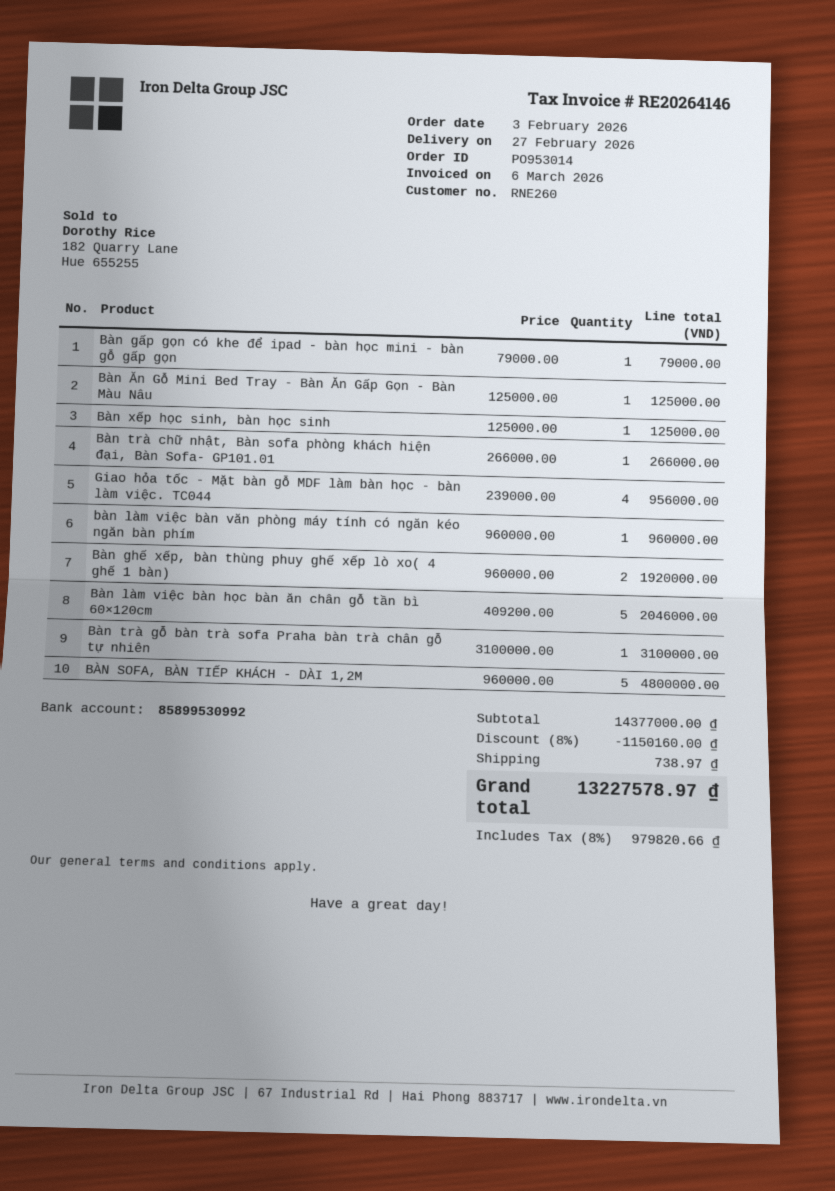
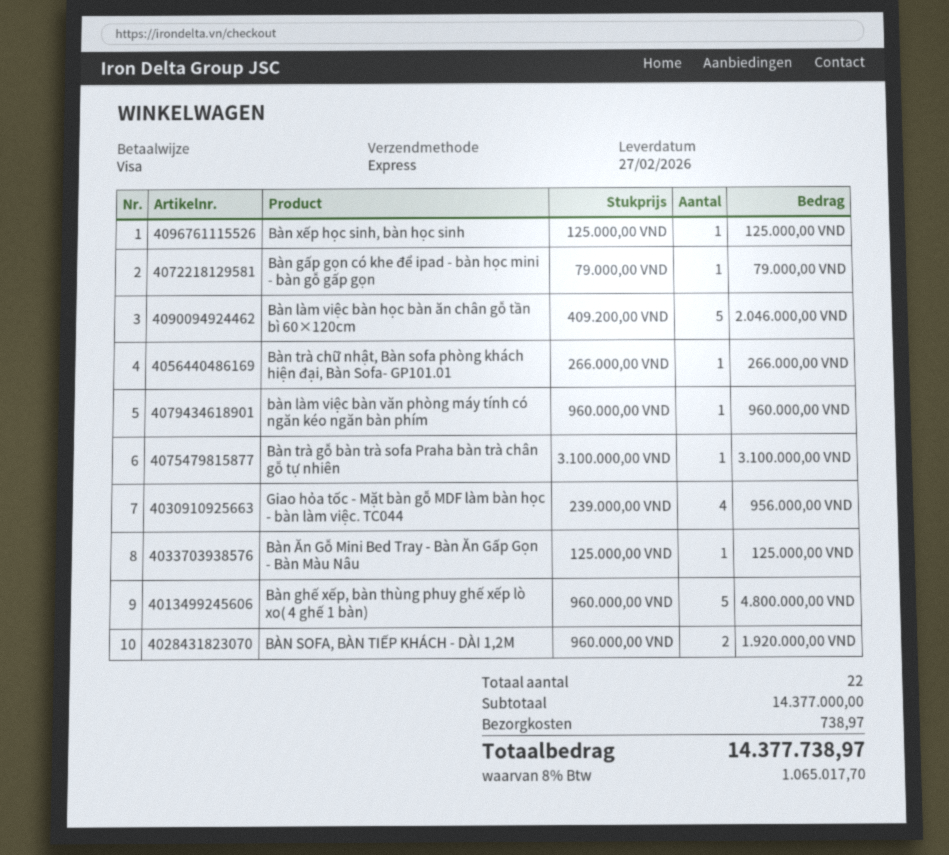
Bàn ghế xếp, bàn thùng phuy ghế xếp lò xo( 4 ghế 1 bàn): 2 x 960000.00 = 1920000.00 -> 5 x 960000.00 = 4800000.00
BÀN SOFA, BÀN TIẾP KHÁCH - DÀI 1,2M: 5 x 960000.00 = 4800000.00 -> 2 x 960000.00 = 1920000.00
discount: 8% = 1150160.00 -> none
tax: 8% = 979820.66 -> 8% = 1065017.70
total: 13227578.97 -> 14377738.97

